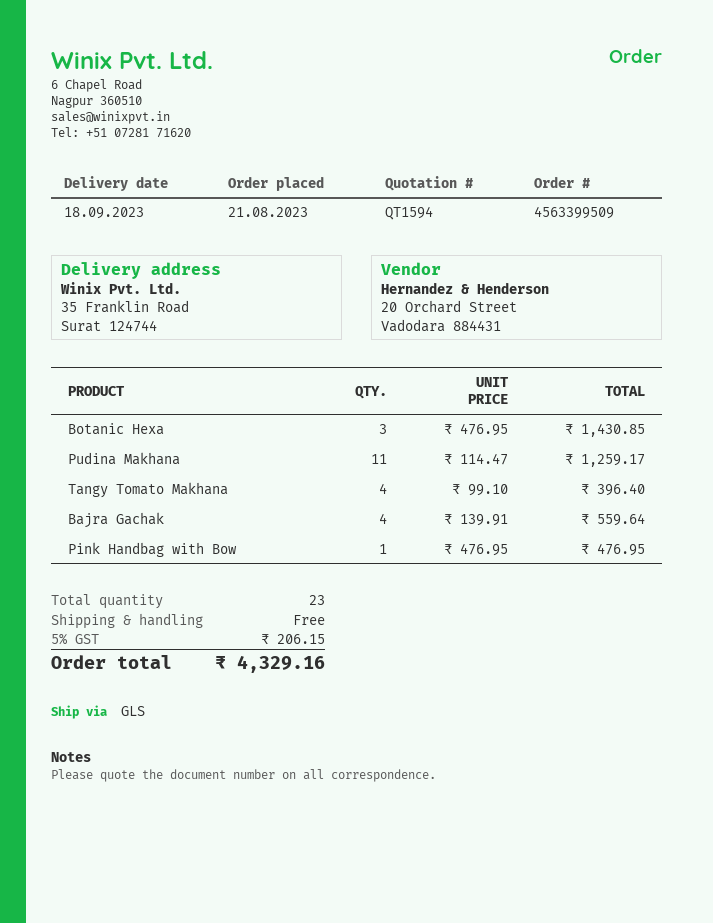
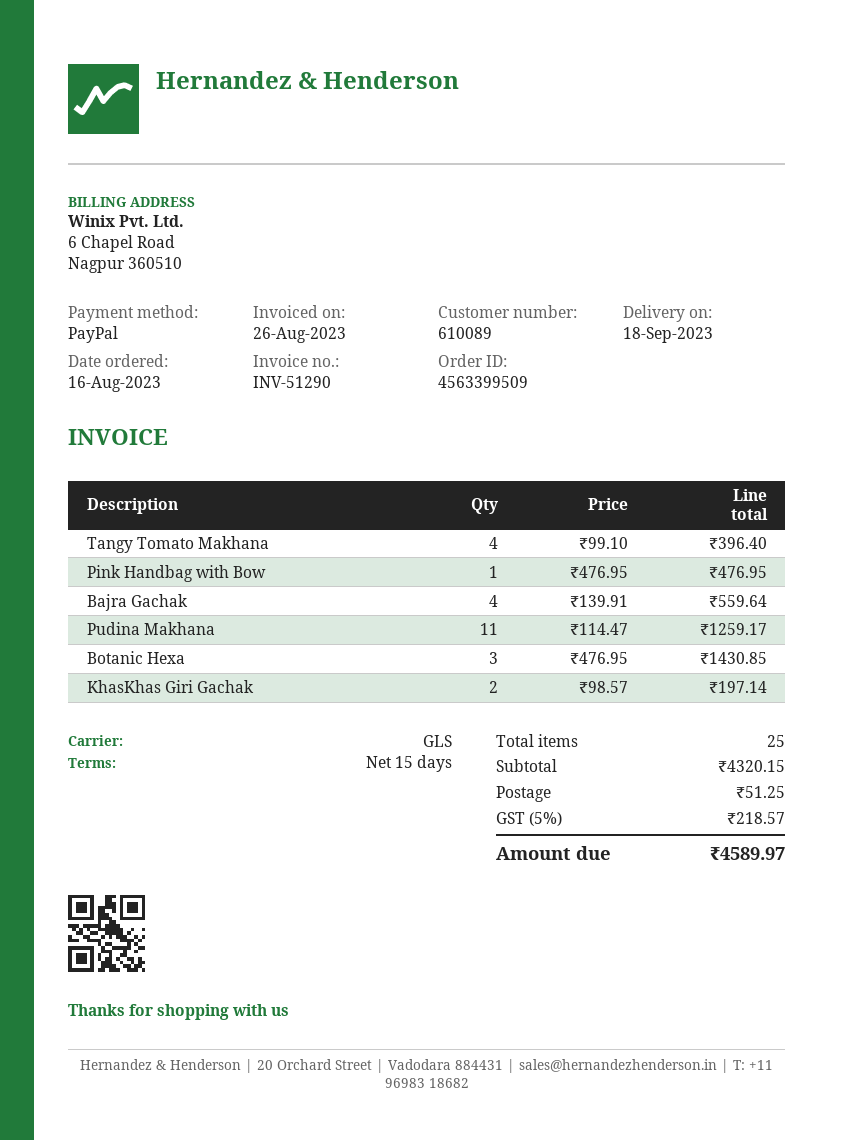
order date: 2023-08-21 -> 2023-08-16
KhasKhas Giri Gachak: none -> 2 x 98.57 = 197.14
total quantity: 23 -> 25
shipping: 0.00 -> 51.25
tax: 5% = 206.15 -> 5% = 218.57
total: 4329.16 -> 4589.97

